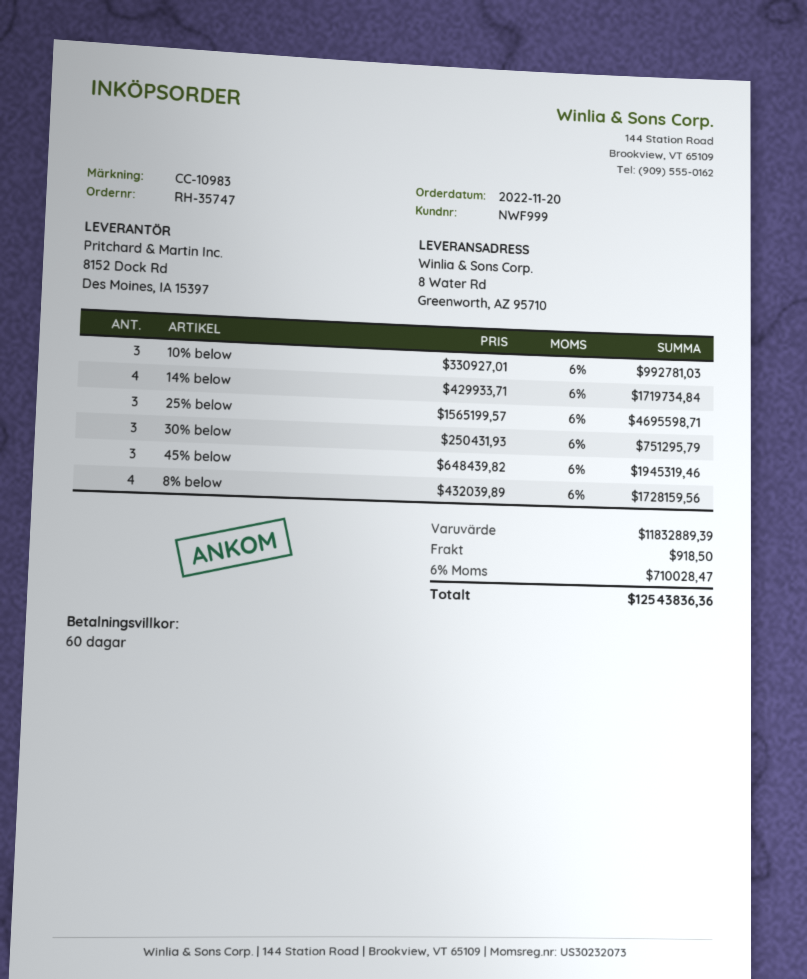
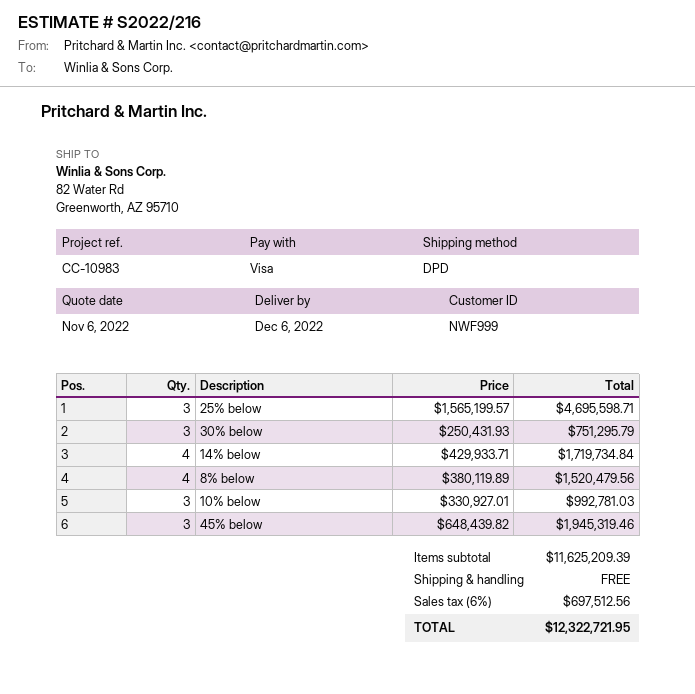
ship to: 8 Water Rd, Greenworth, AZ 95710 -> 82 Water Rd, Greenworth, AZ 95710
8% below: 4 x 432039.89 = 1728159.56 -> 4 x 380119.89 = 1520479.56
subtotal: 11832889.39 -> 11625209.39
shipping: 918.50 -> 0.00
tax: 6% = 710028.47 -> 6% = 697512.56
total: 12543836.36 -> 12322721.95

